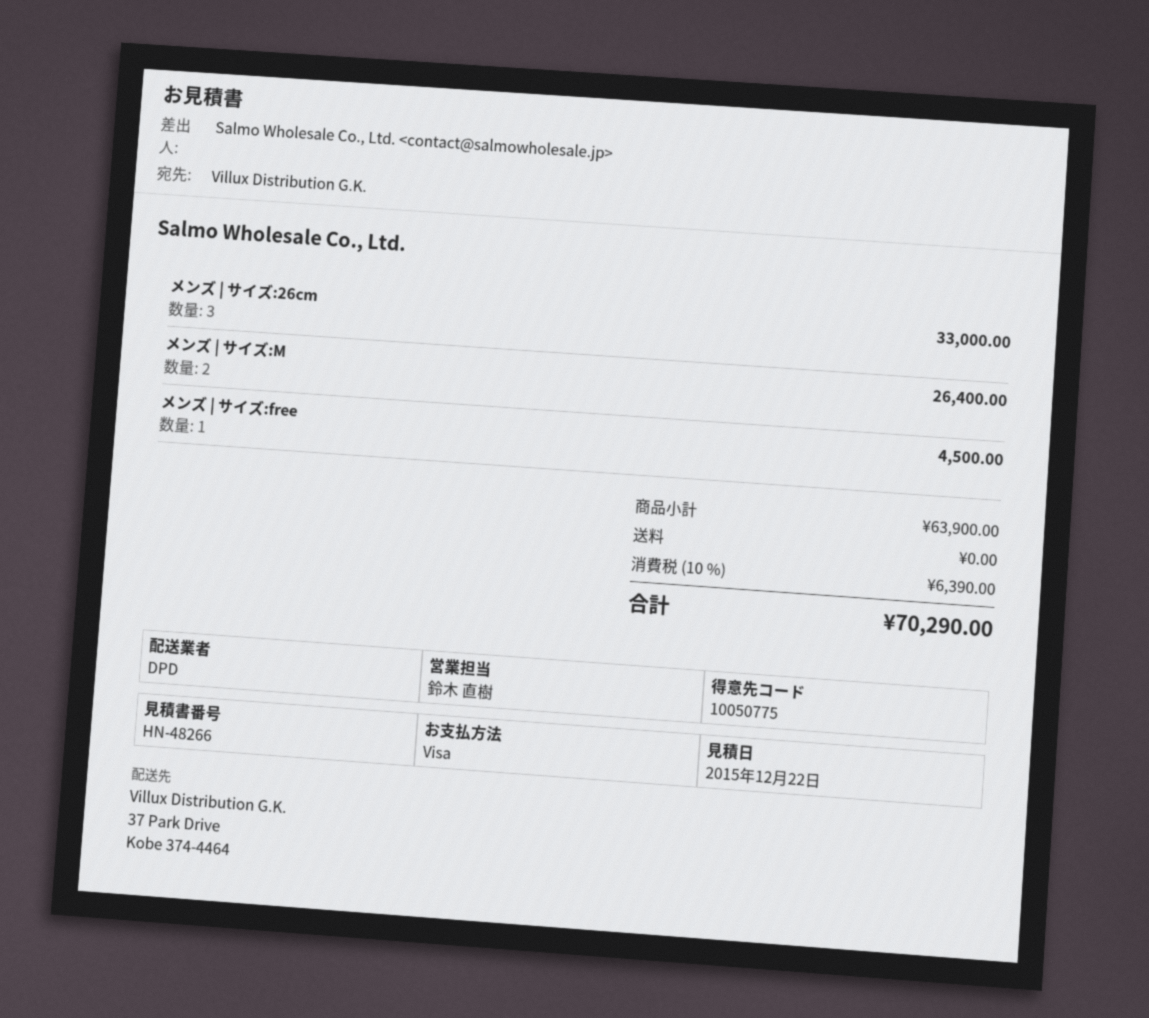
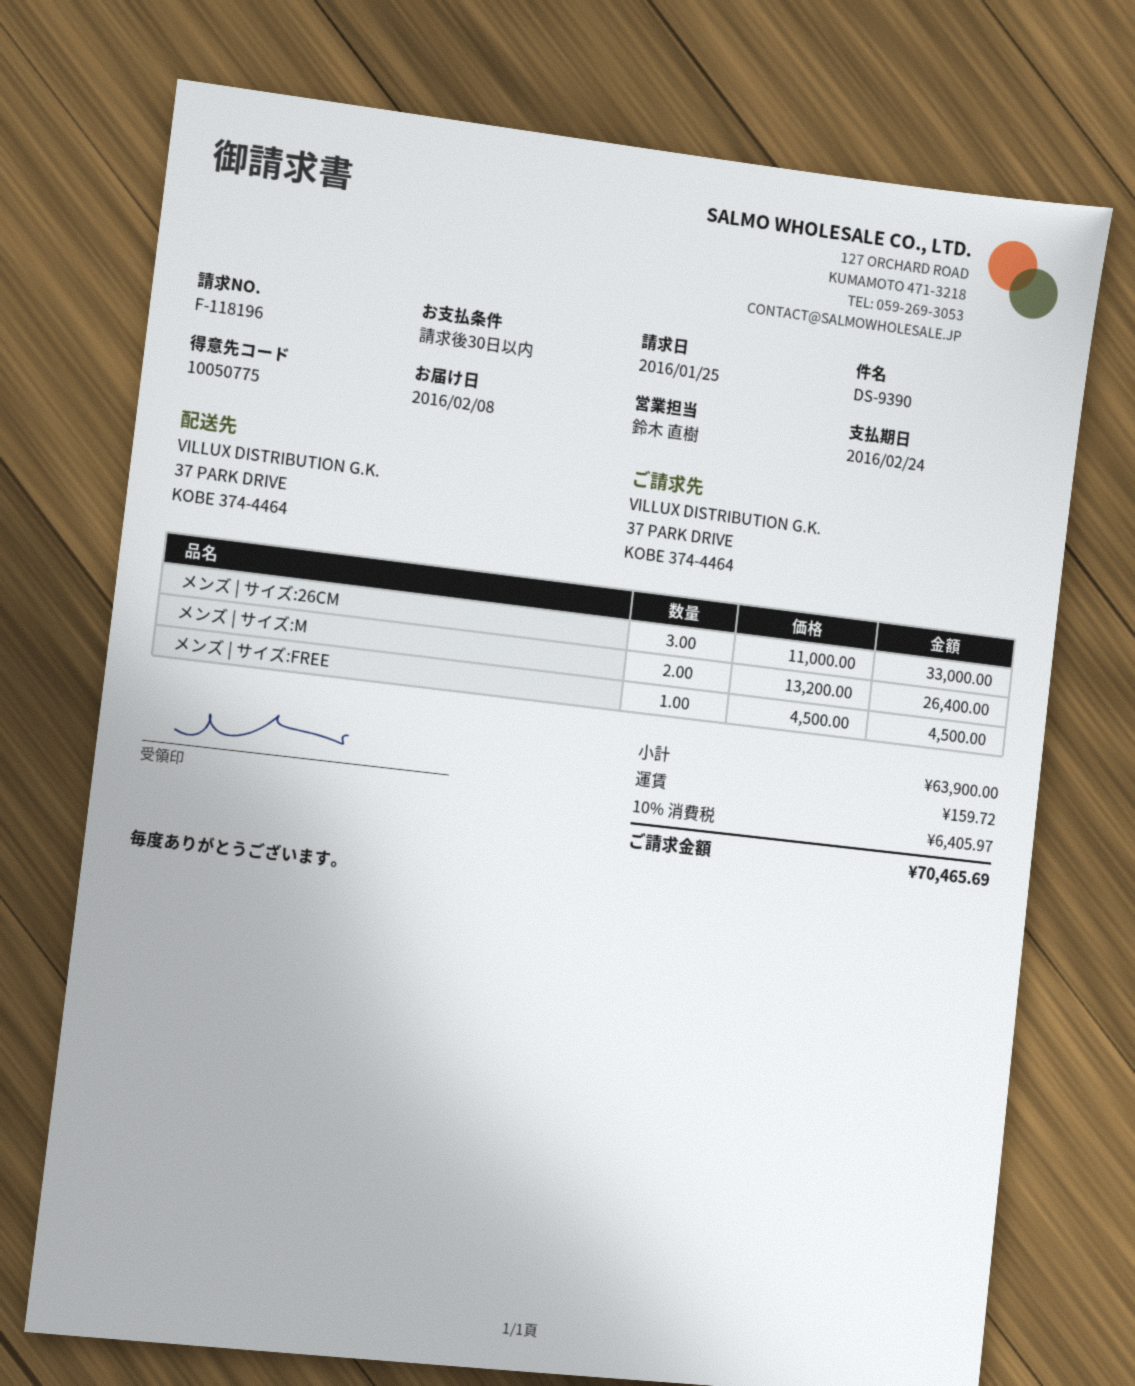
shipping: 0.00 -> 159.72
tax: 10% = 6390.00 -> 10% = 6405.97
total: 70290.00 -> 70465.69

